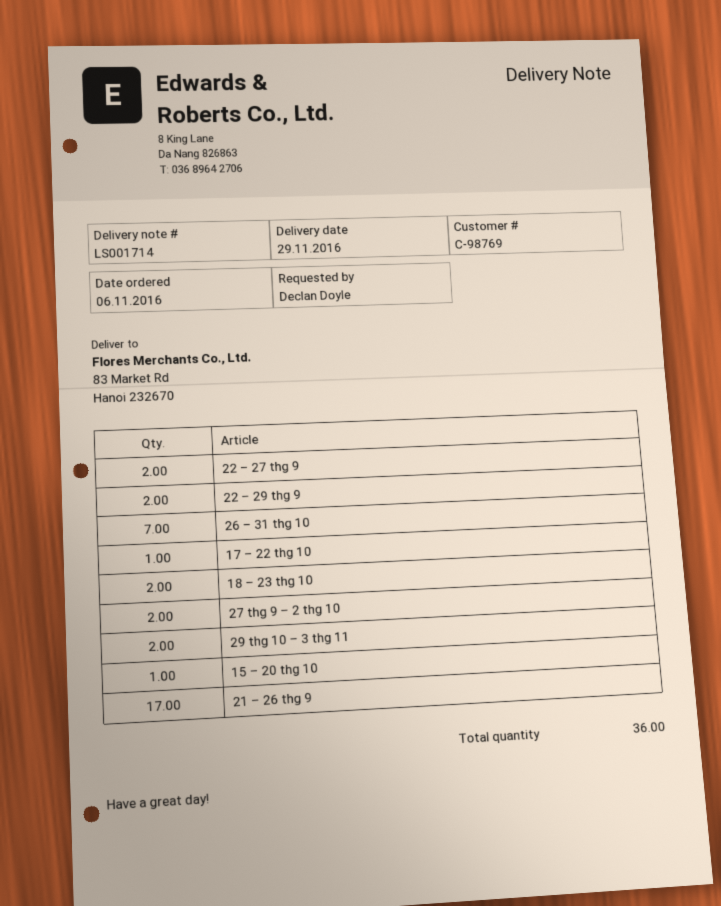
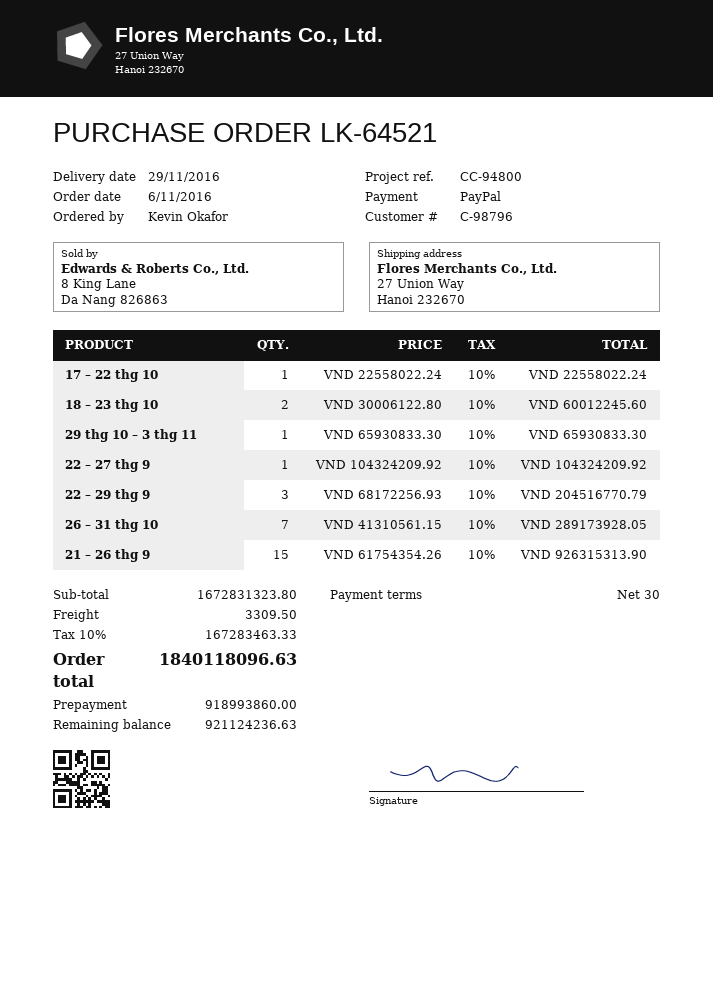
customer number: C-98769 -> C-98796
ordered by: Declan Doyle -> Kevin Okafor
ship to: 83 Market Rd, Hanoi 232670 -> 27 Union Way, Hanoi 232670
22 – 27 thg 9: 2 -> 1
22 – 29 thg 9: 2 -> 3
27 thg 9 – 2 thg 10: 2 -> none
29 thg 10 – 3 thg 11: 2 -> 1
15 – 20 thg 10: 1 -> none
21 – 26 thg 9: 17 -> 15

